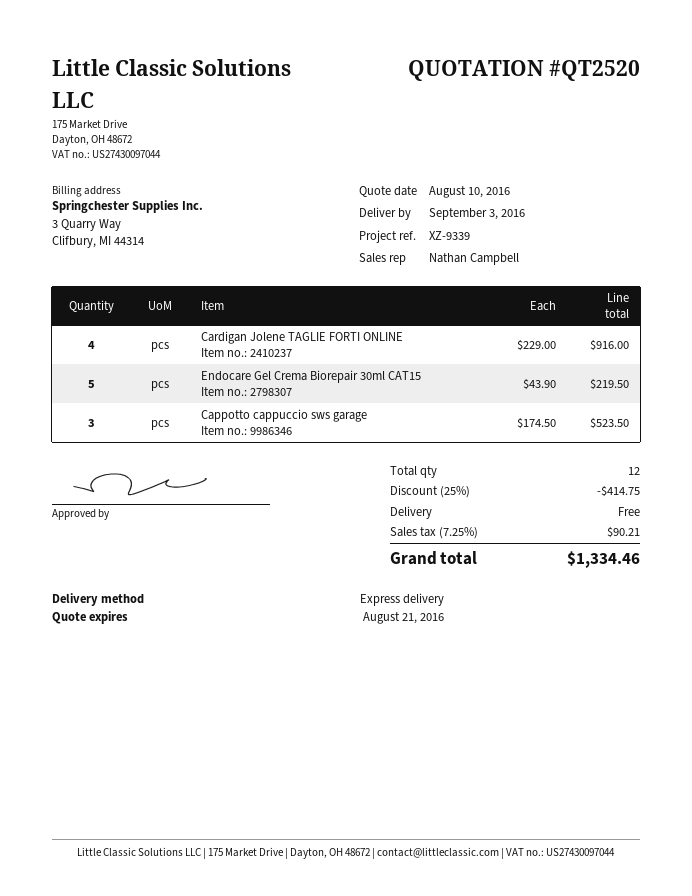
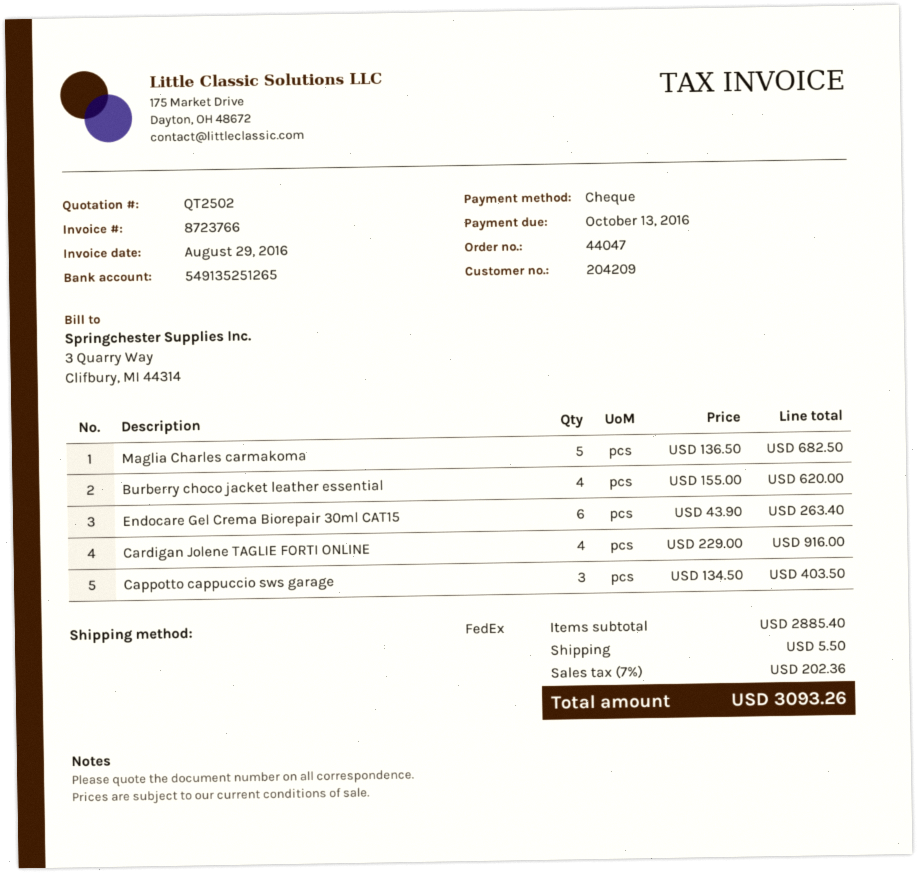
quote number: QT2520 -> QT2502
shipping method: express -> FedEx
Endocare Gel Crema Biorepair 30ml CAT15: 5 x 43.90 = 219.50 -> 6 x 43.90 = 263.40
Cappotto cappuccio sws garage: 3 x 174.50 = 523.50 -> 3 x 134.50 = 403.50
Maglia Charles carmakoma: none -> 5 x 136.50 = 682.50
Burberry choco jacket leather essential: none -> 4 x 155.00 = 620.00
discount: 25% = 414.75 -> none
shipping: 0.00 -> 5.50
tax: 7.25% = 90.21 -> 7% = 202.36
total: 1334.46 -> 3093.26

